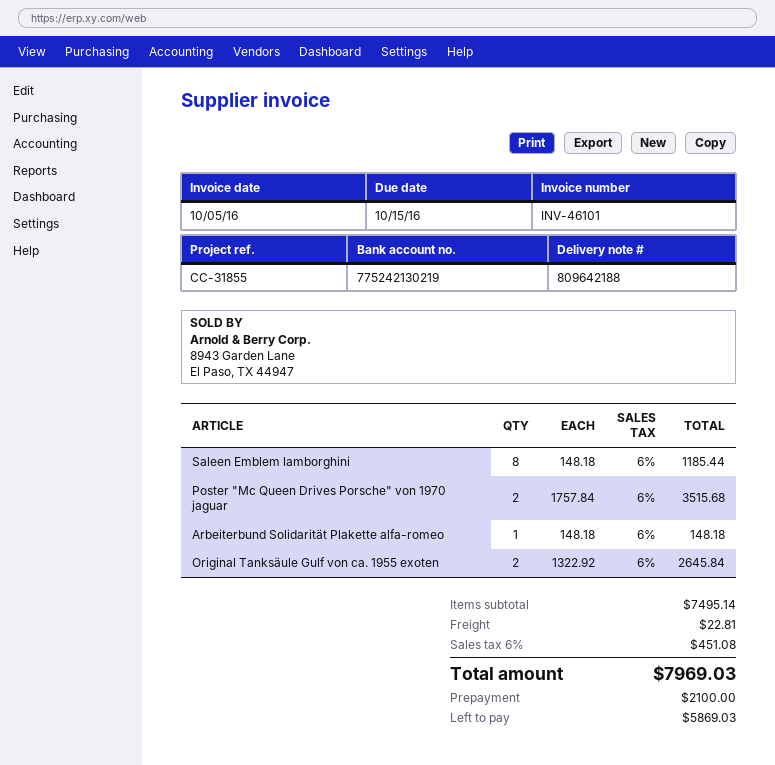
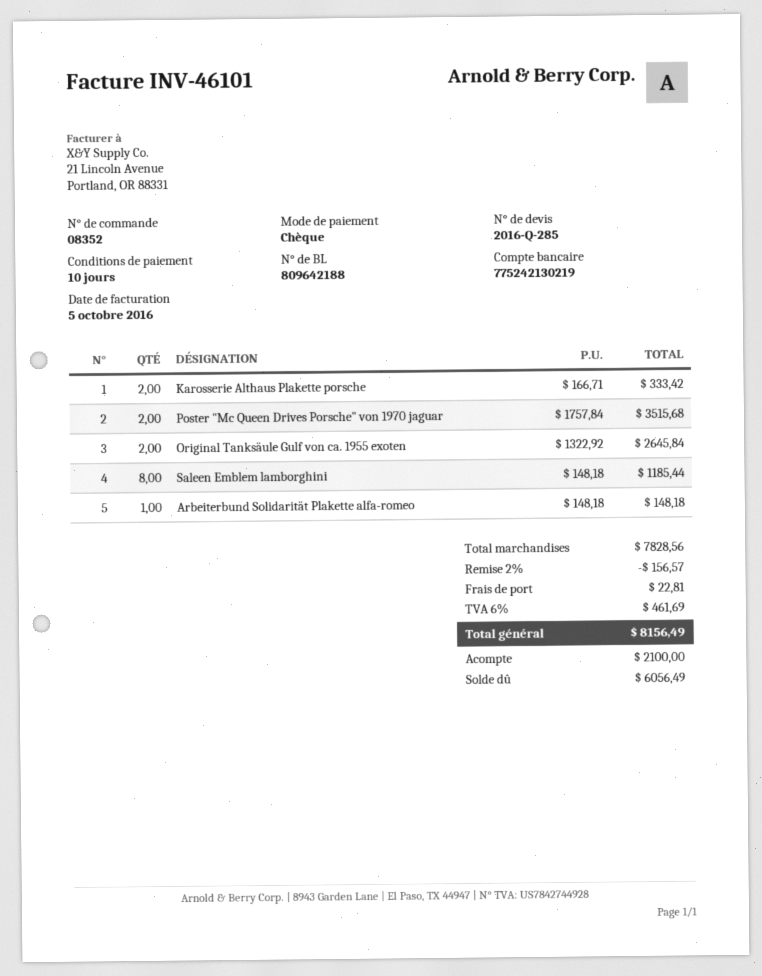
Karosserie Althaus Plakette porsche: none -> 2 x 166.71 = 333.42
subtotal: 7495.14 -> 7828.56
discount: none -> 2% = 156.57
tax: 6% = 451.08 -> 6% = 461.69
total: 7969.03 -> 8156.49
balance: 5869.03 -> 6056.49

